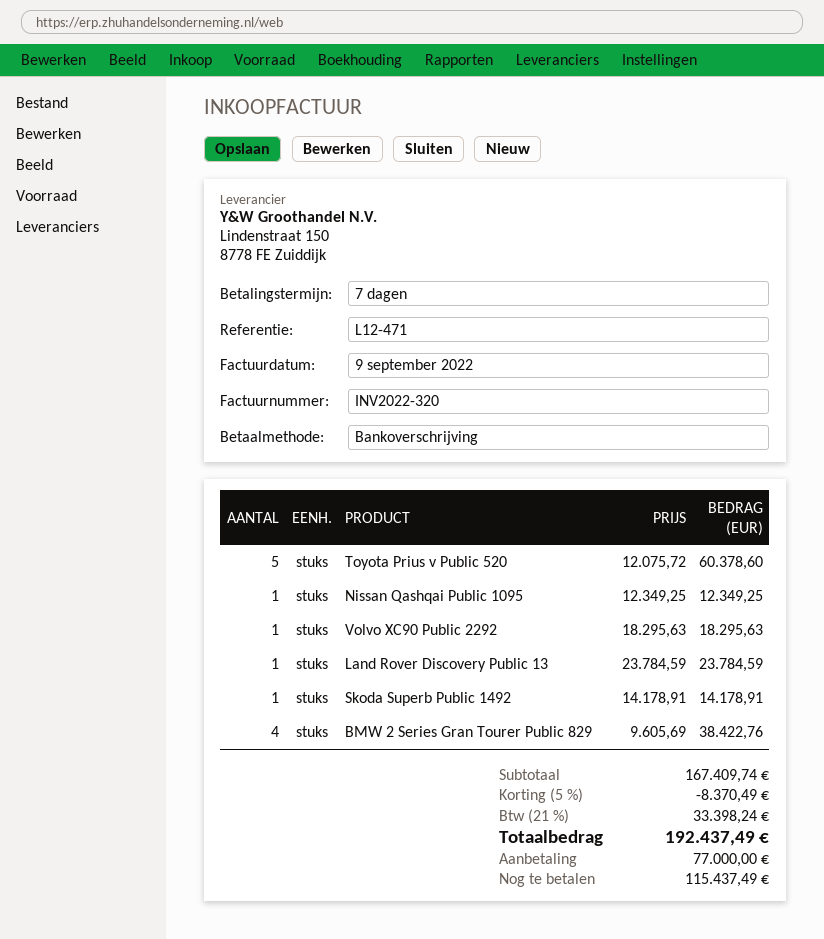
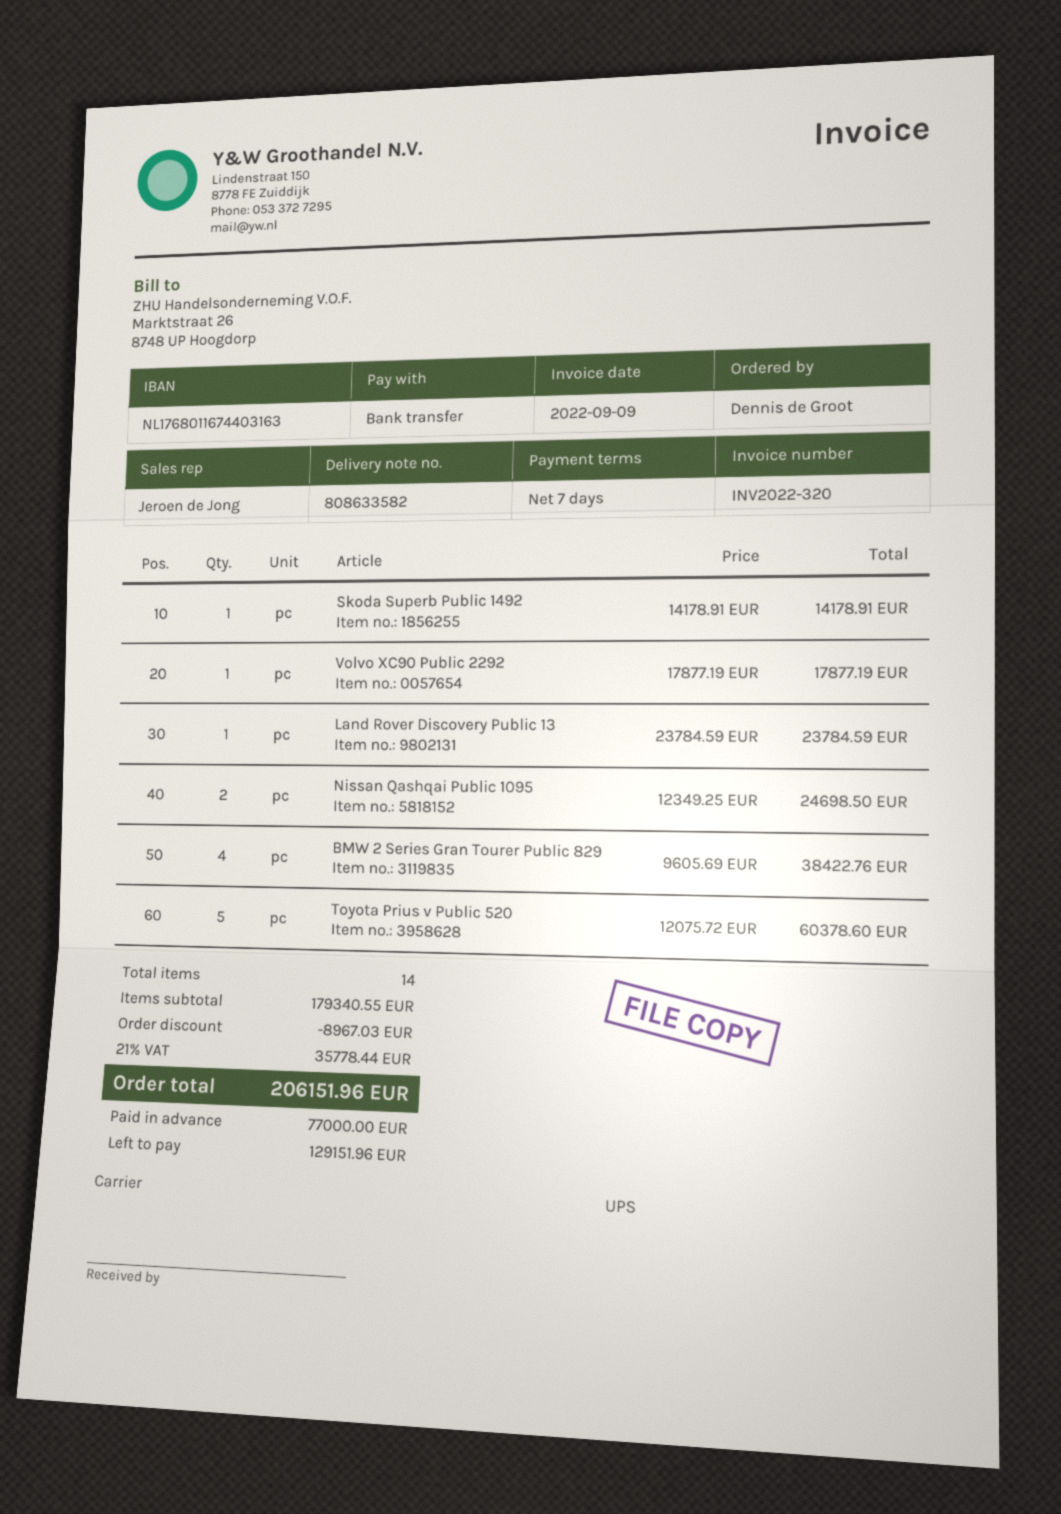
Nissan Qashqai Public 1095: 1 x 12349.25 = 12349.25 -> 2 x 12349.25 = 24698.50
Volvo XC90 Public 2292: 1 x 18295.63 = 18295.63 -> 1 x 17877.19 = 17877.19
subtotal: 167409.74 -> 179340.55
discount: 8370.49 -> 8967.03
tax: 21% = 33398.24 -> 21% = 35778.44
total: 192437.49 -> 206151.96
balance: 115437.49 -> 129151.96

